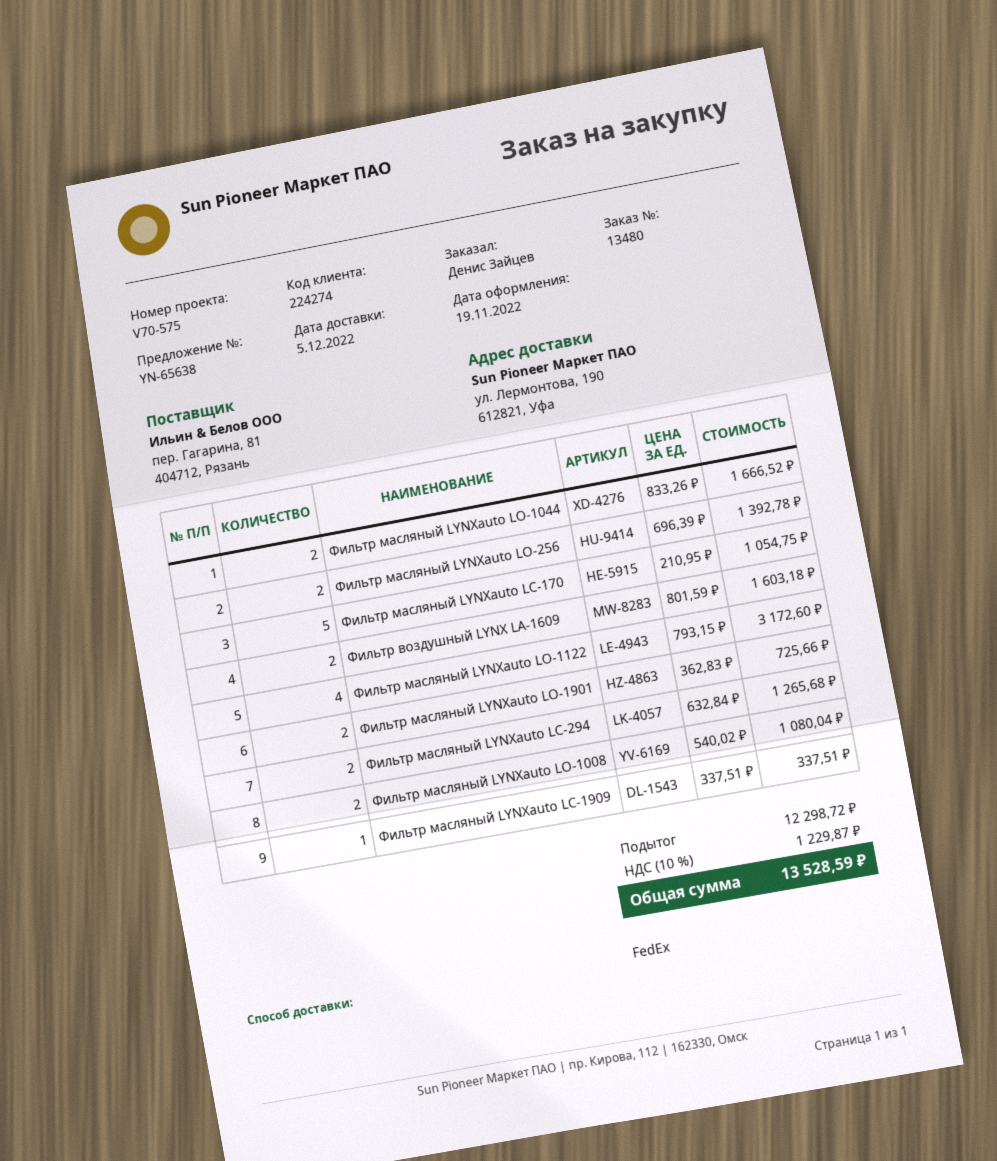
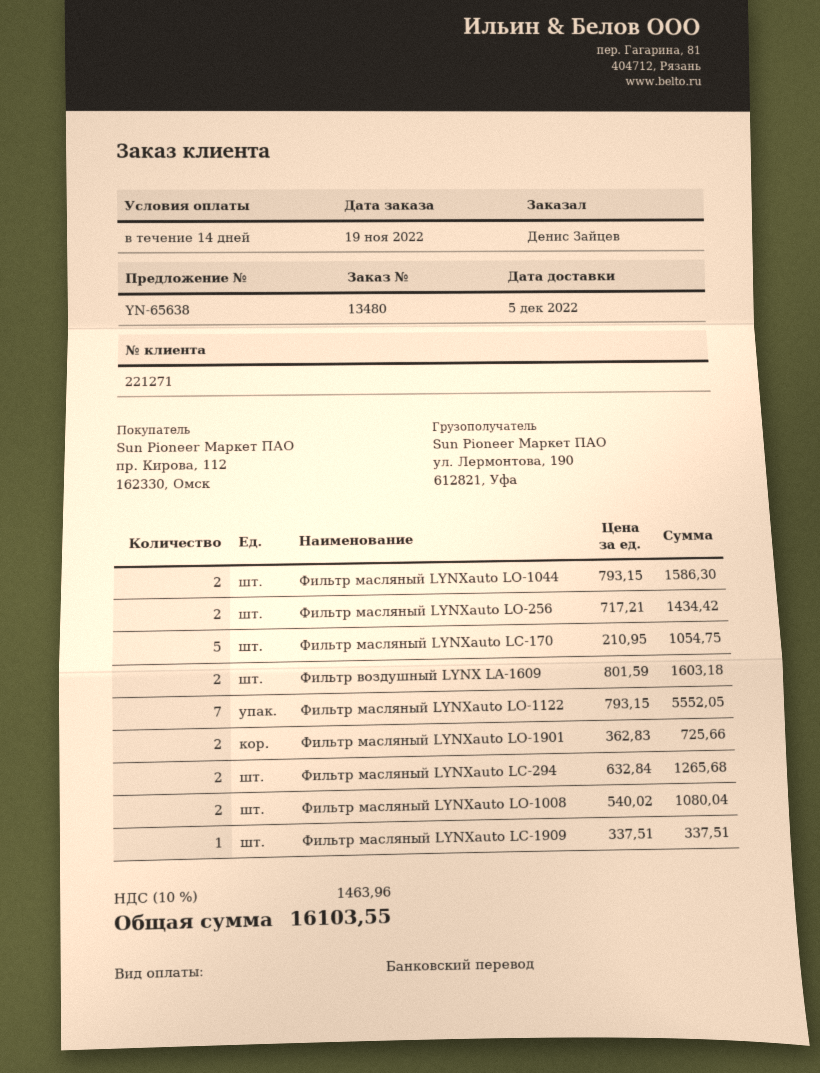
customer number: 224274 -> 221271
Фильтр масляный LYNXauto LO-1044: 2 x 833.26 = 1666.52 -> 2 x 793.15 = 1586.30
Фильтр масляный LYNXauto LO-256: 2 x 696.39 = 1392.78 -> 2 x 717.21 = 1434.42
Фильтр масляный LYNXauto LO-1122: 4 x 793.15 = 3172.60 -> 7 x 793.15 = 5552.05
tax: 10% = 1229.87 -> 10% = 1463.96
total: 13528.59 -> 16103.55

